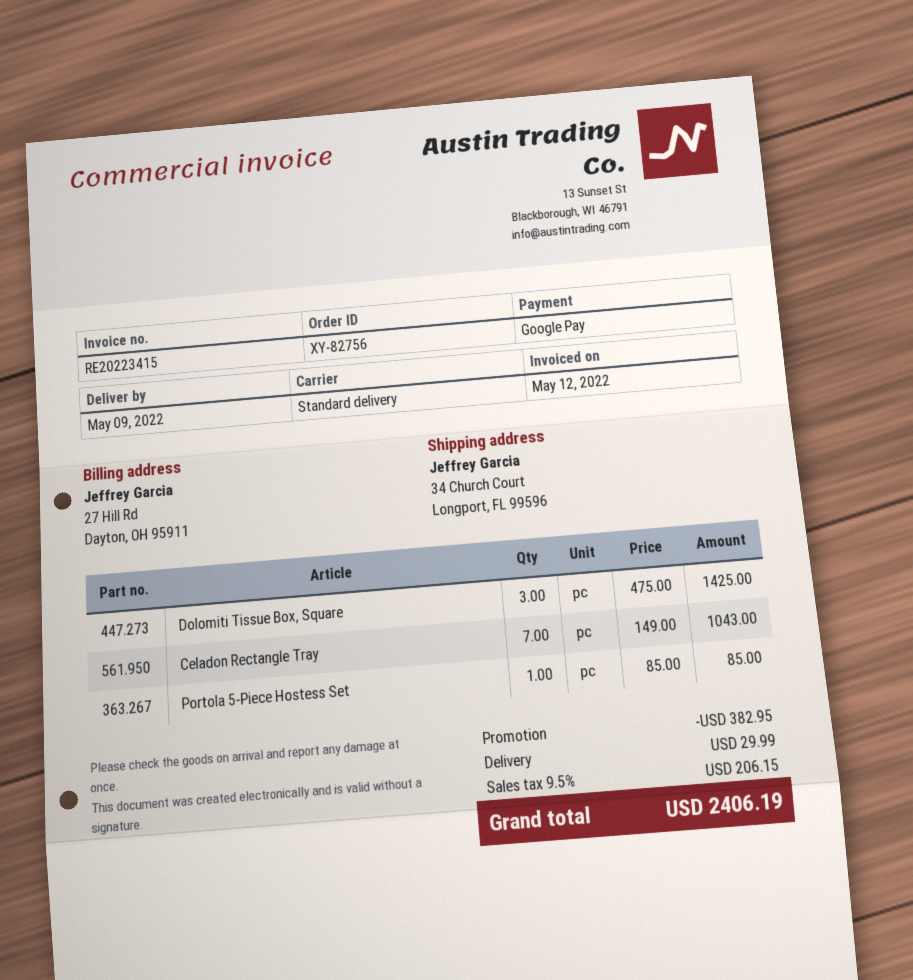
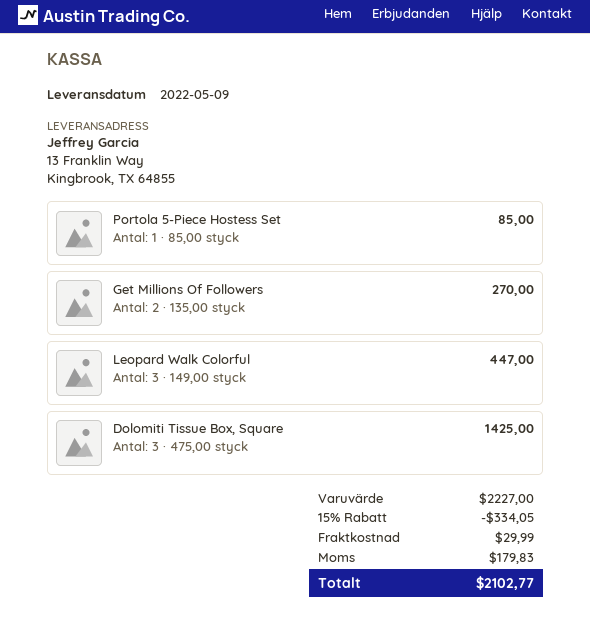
ship to: 34 Church Court, Longport, FL 99596 -> 13 Franklin Way, Kingbrook, TX 64855
Celadon Rectangle Tray: 7 x 149.00 = 1043.00 -> none
Get Millions Of Followers: none -> 2 x 135.00 = 270.00
Leopard Walk Colorful: none -> 3 x 149.00 = 447.00
discount: 382.95 -> 334.05
tax: 206.15 -> 179.83
total: 2406.19 -> 2102.77

